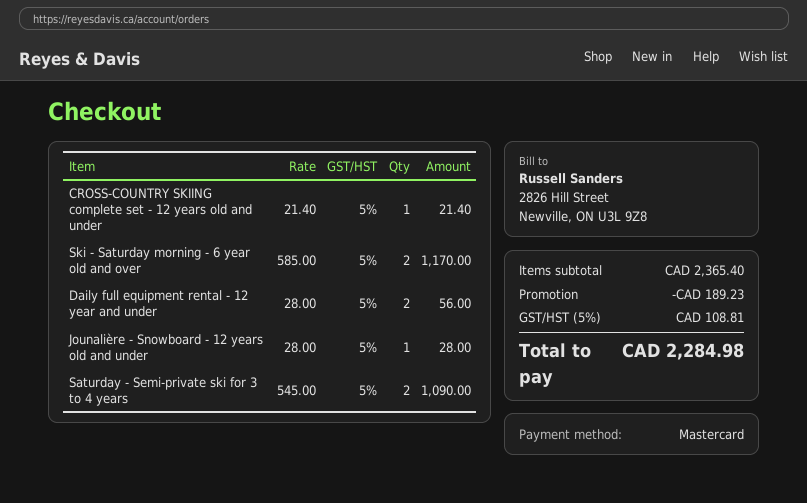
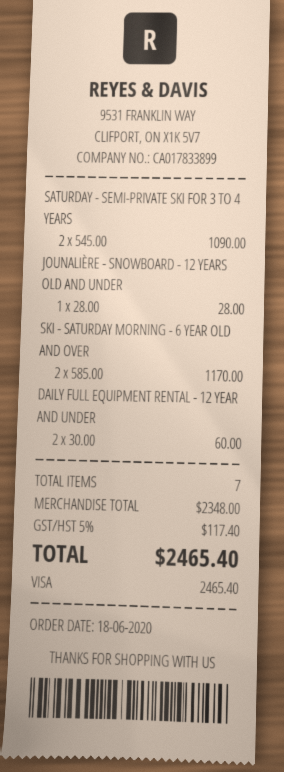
payment method: Mastercard -> Visa
CROSS-COUNTRY SKIING complete set - 12 years old and under: 1 x 21.40 = 21.40 -> none
Daily full equipment rental - 12 year and under: 2 x 28.00 = 56.00 -> 2 x 30.00 = 60.00
subtotal: 2365.40 -> 2348.00
discount: 189.23 -> none
tax: 5% = 108.81 -> 5% = 117.40
total: 2284.98 -> 2465.40

